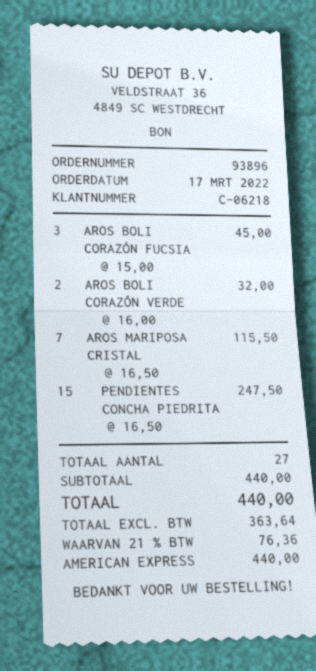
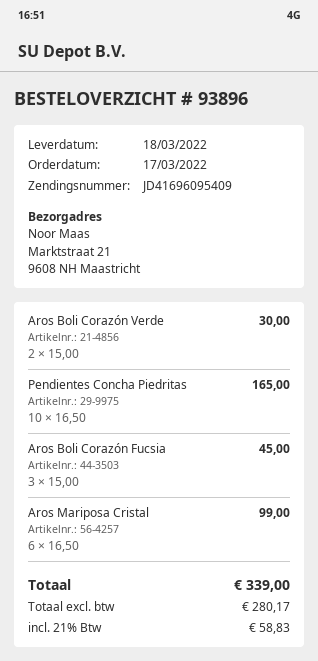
AROS BOLI CORAZÓN VERDE: 2 x 16.00 = 32.00 -> 2 x 15.00 = 30.00
AROS MARIPOSA CRISTAL: 7 x 16.50 = 115.50 -> 6 x 16.50 = 99.00
PENDIENTES CONCHA PIEDRITA: 15 x 16.50 = 247.50 -> 10 x 16.50 = 165.00
net: 363.64 -> 280.17
tax: 21% = 76.36 -> 21% = 58.83
total: 440.00 -> 339.00

